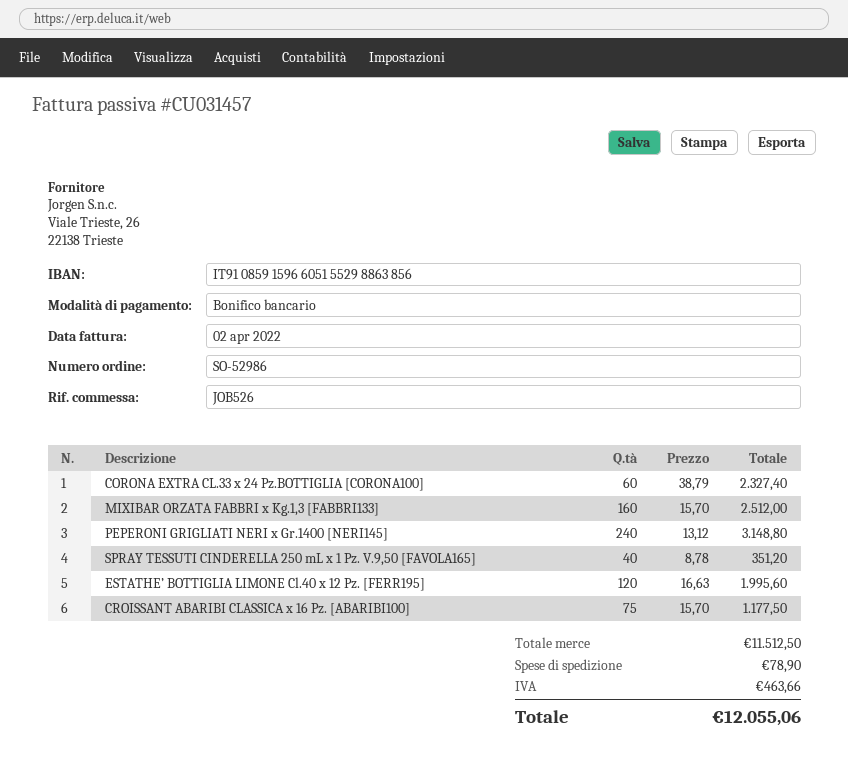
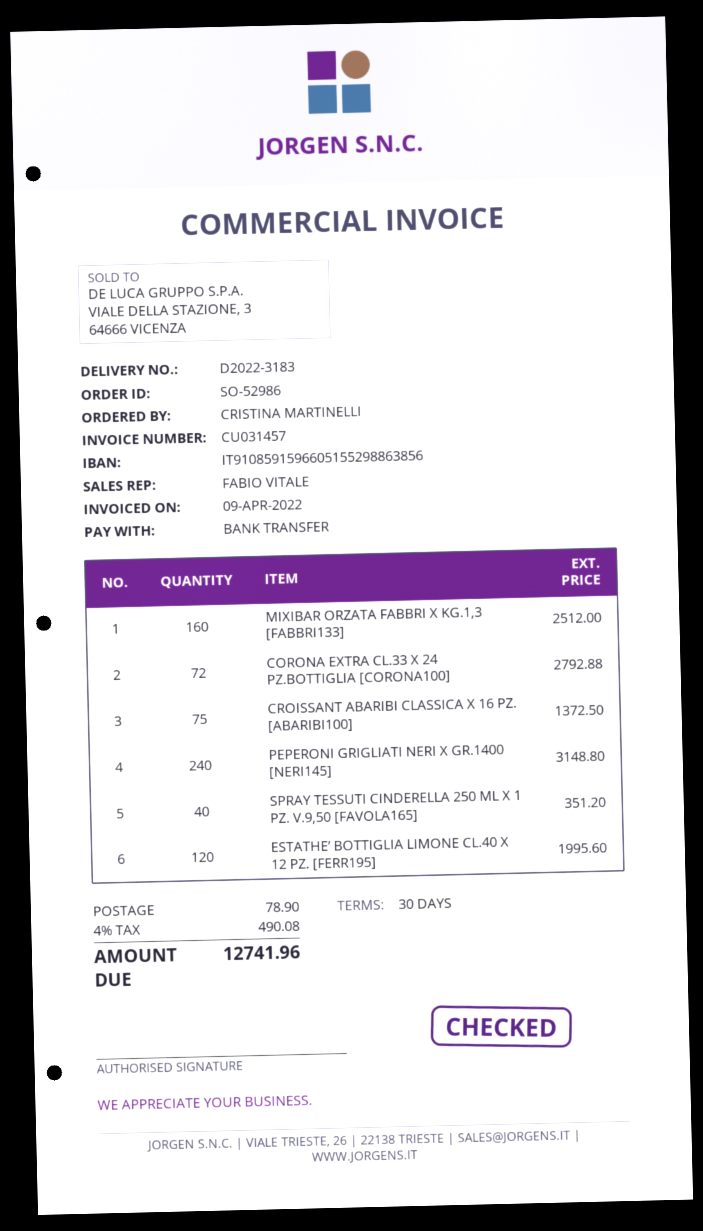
invoice date: 2022-04-02 -> 2022-04-09
CORONA EXTRA CL.33 x 24 Pz.BOTTIGLIA [CORONA100]: 60 for 2327.40 -> 72 for 2792.88
CROISSANT ABARIBI CLASSICA x 16 Pz. [ABARIBI100]: 75 for 1177.50 -> 75 for 1372.50
tax: 463.66 -> 490.08
total: 12055.06 -> 12741.96

